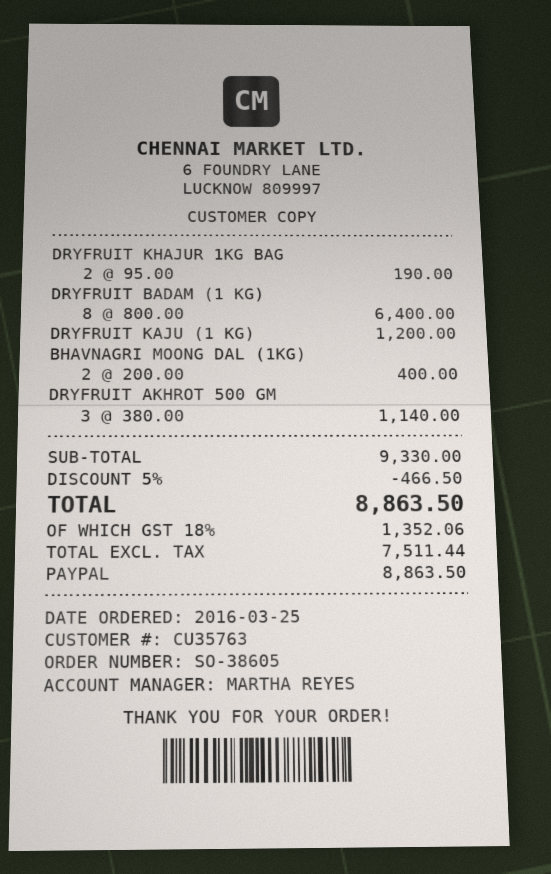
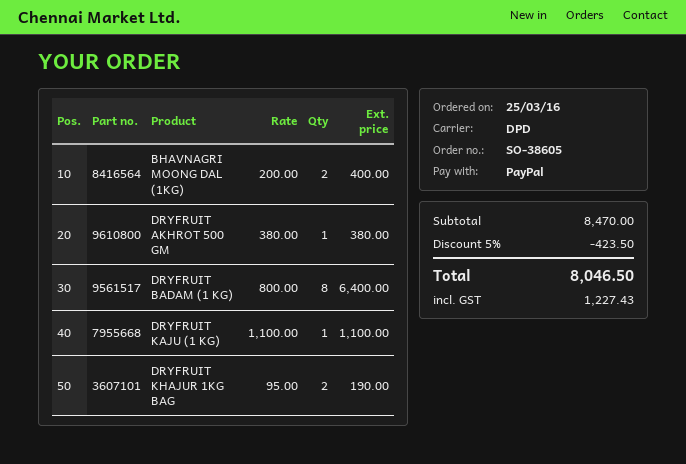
DRYFRUIT KAJU (1 KG): 1 x 1200.00 = 1200.00 -> 1 x 1100.00 = 1100.00
DRYFRUIT AKHROT 500 GM: 3 x 380.00 = 1140.00 -> 1 x 380.00 = 380.00
subtotal: 9330.00 -> 8470.00
discount: 5% = 466.50 -> 5% = 423.50
tax: 1352.06 -> 1227.43
total: 8863.50 -> 8046.50

